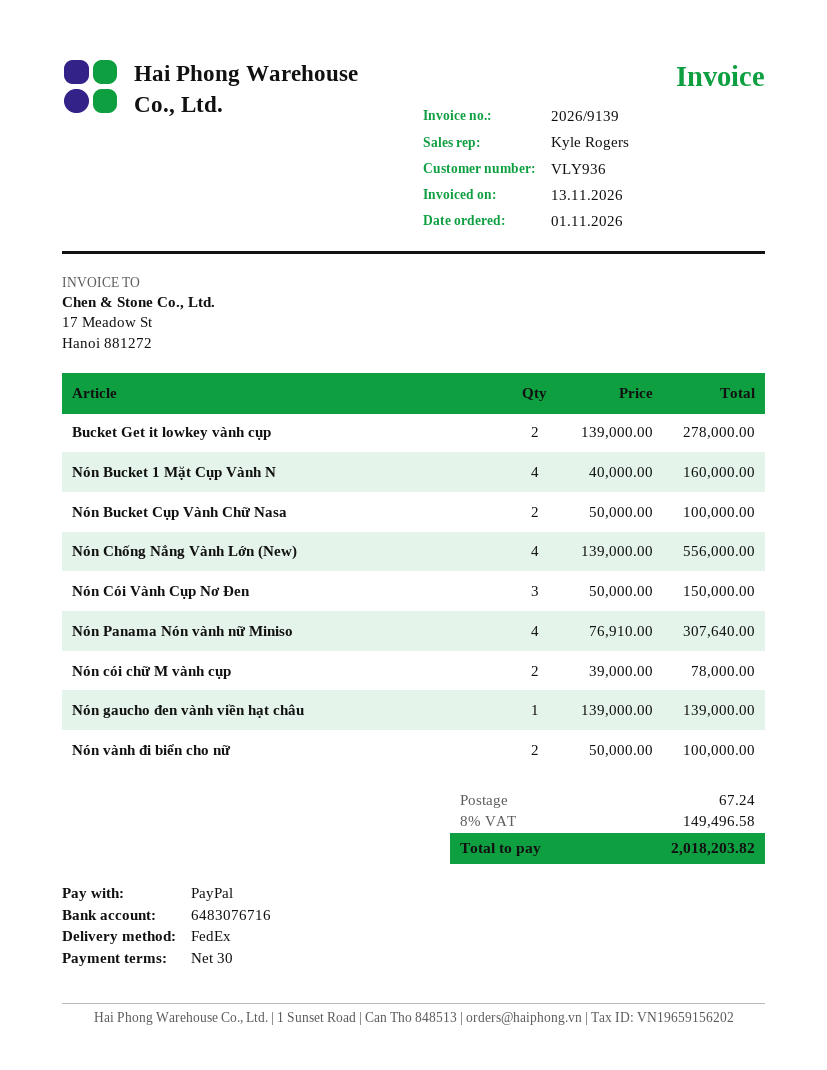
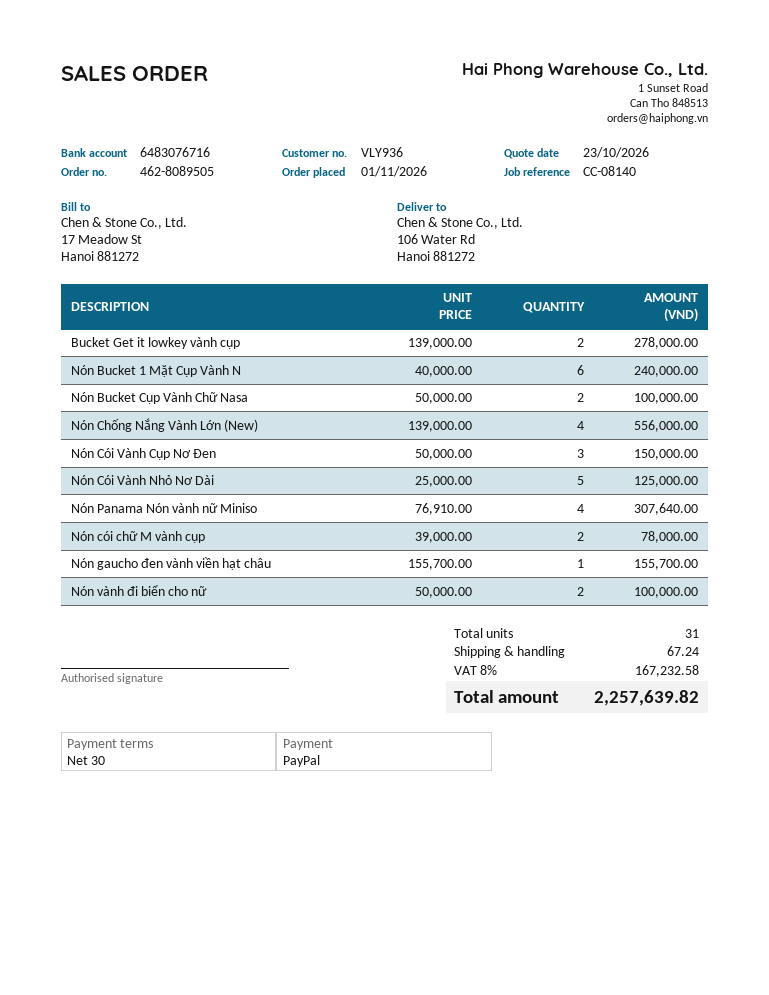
Nón Bucket 1 Mặt Cụp Vành N: 4 x 40000.00 = 160000.00 -> 6 x 40000.00 = 240000.00
Nón gaucho đen vành viền hạt châu: 1 x 139000.00 = 139000.00 -> 1 x 155700.00 = 155700.00
Nón Cói Vành Nhỏ Nơ Dài: none -> 5 x 25000.00 = 125000.00
tax: 8% = 149496.58 -> 8% = 167232.58
total: 2018203.82 -> 2257639.82

